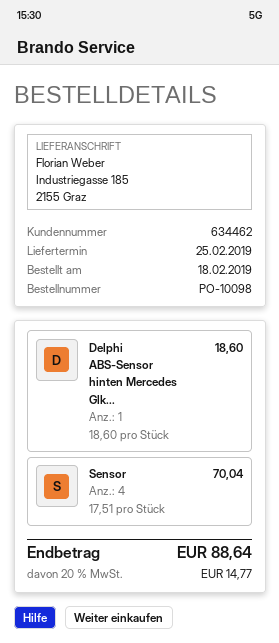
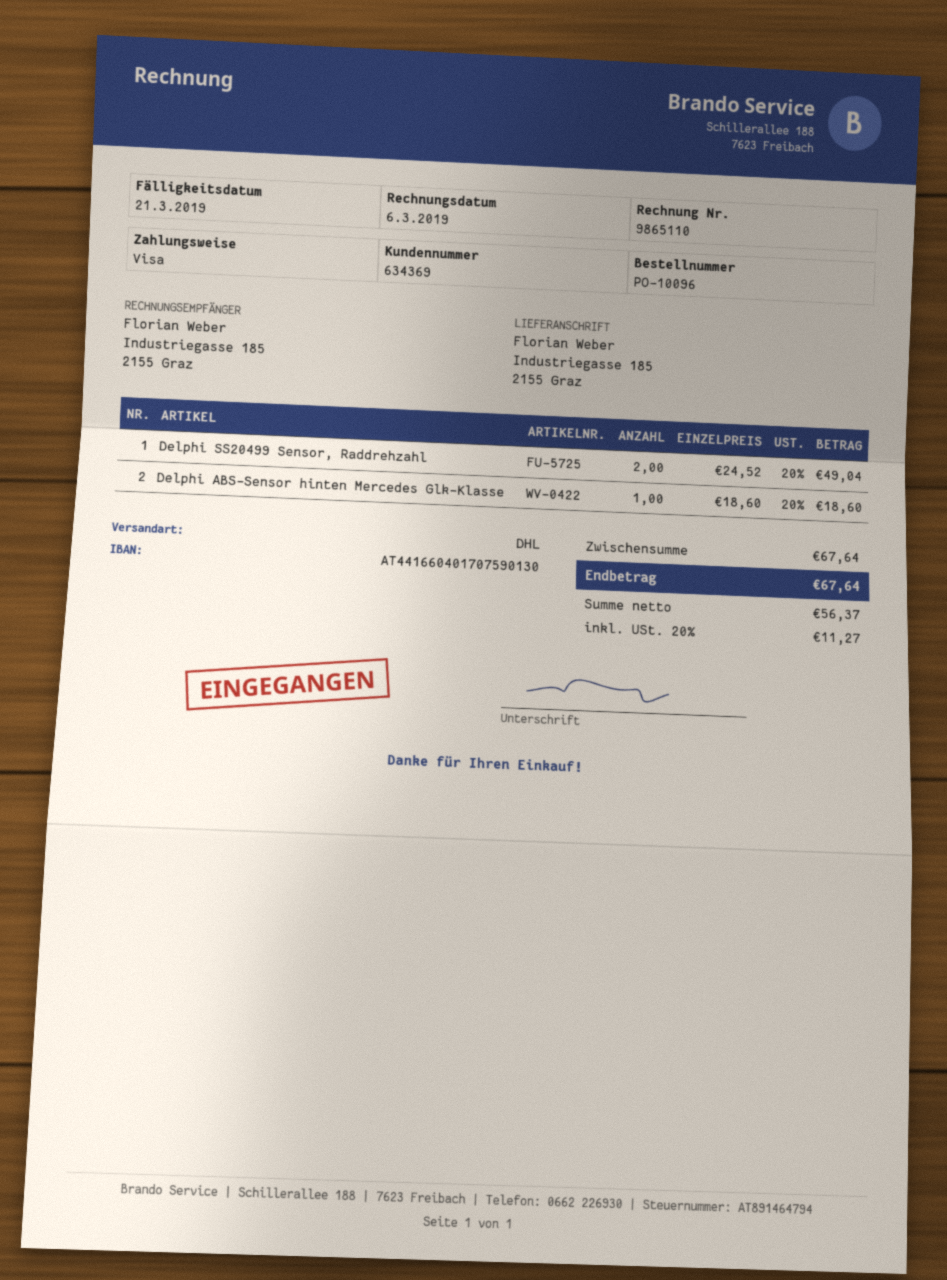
order number: PO-10098 -> PO-10096
customer number: 634462 -> 634369
Sensor: 4 x 17.51 = 70.04 -> none
Delphi SS20499 Sensor, Raddrehzahl: none -> 2 x 24.52 = 49.04
tax: 20% = 14.77 -> 20% = 11.27
total: 88.64 -> 67.64

